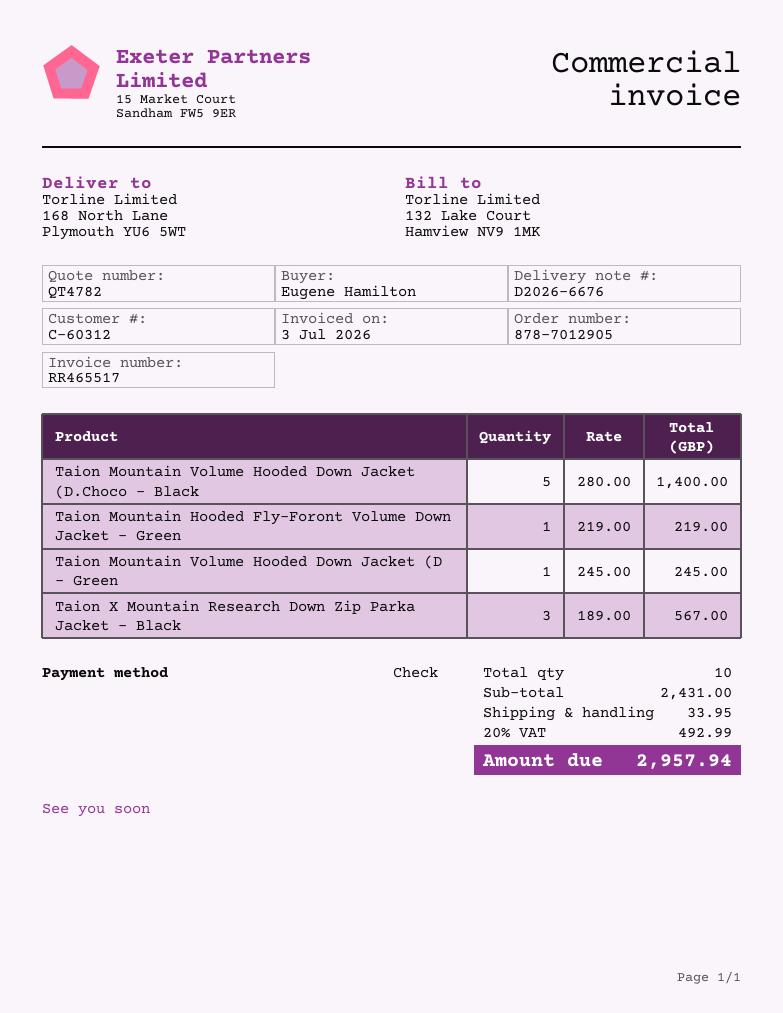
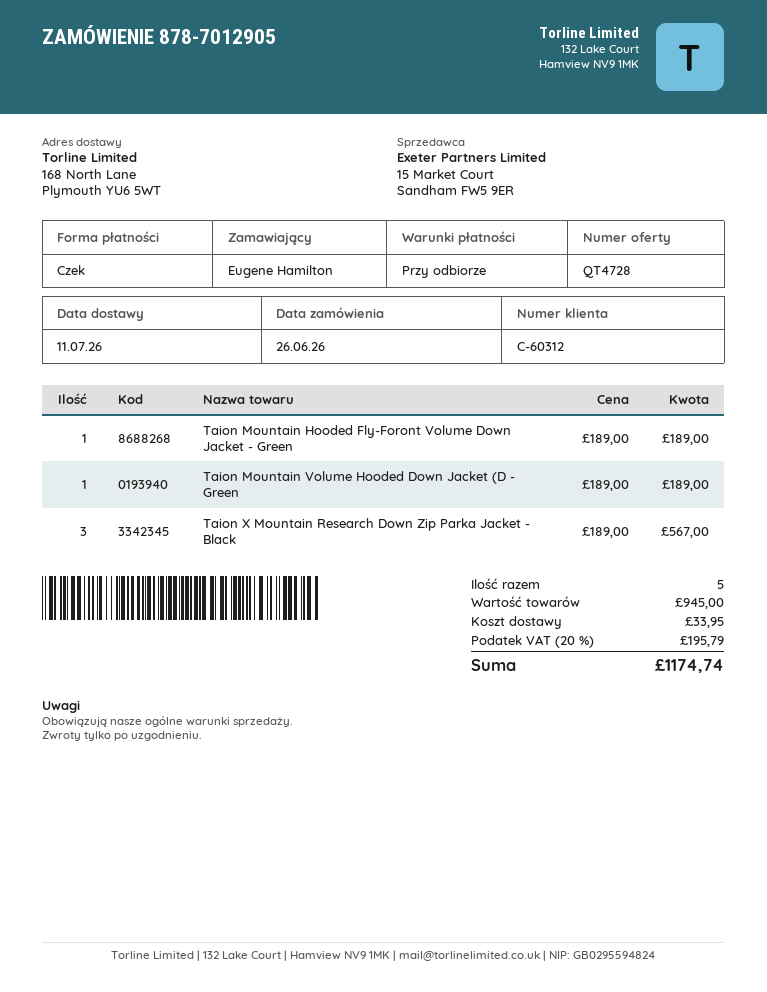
quote number: QT4782 -> QT4728
Taion Mountain Volume Hooded Down Jacket (D.Choco - Black: 5 x 280.00 = 1400.00 -> none
Taion Mountain Hooded Fly-Foront Volume Down Jacket - Green: 1 x 219.00 = 219.00 -> 1 x 189.00 = 189.00
Taion Mountain Volume Hooded Down Jacket (D - Green: 1 x 245.00 = 245.00 -> 1 x 189.00 = 189.00
total quantity: 10 -> 5
subtotal: 2431.00 -> 945.00
tax: 20% = 492.99 -> 20% = 195.79
total: 2957.94 -> 1174.74

